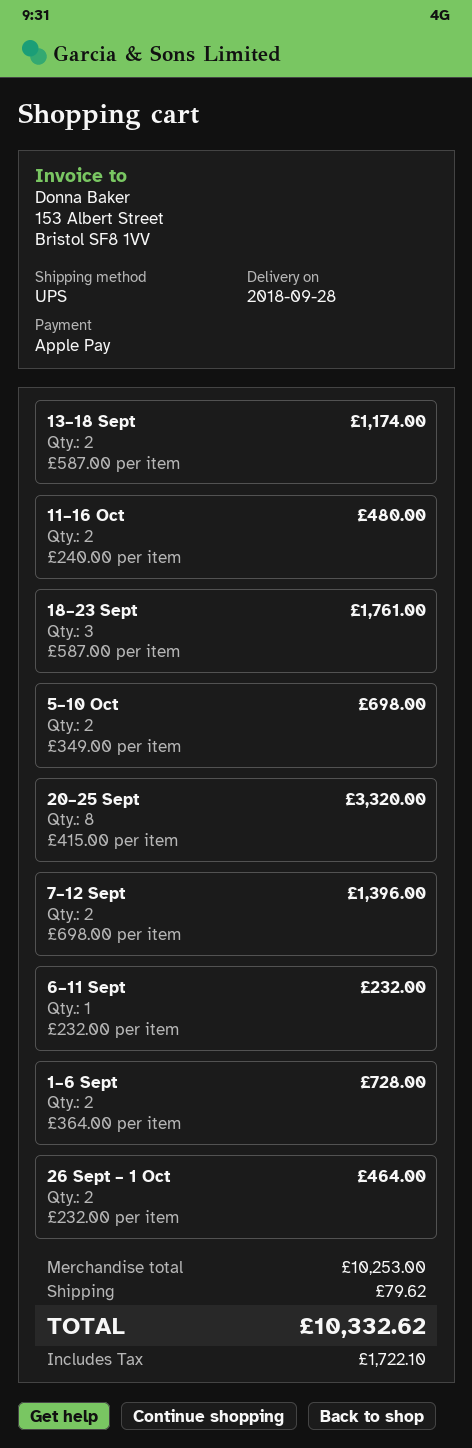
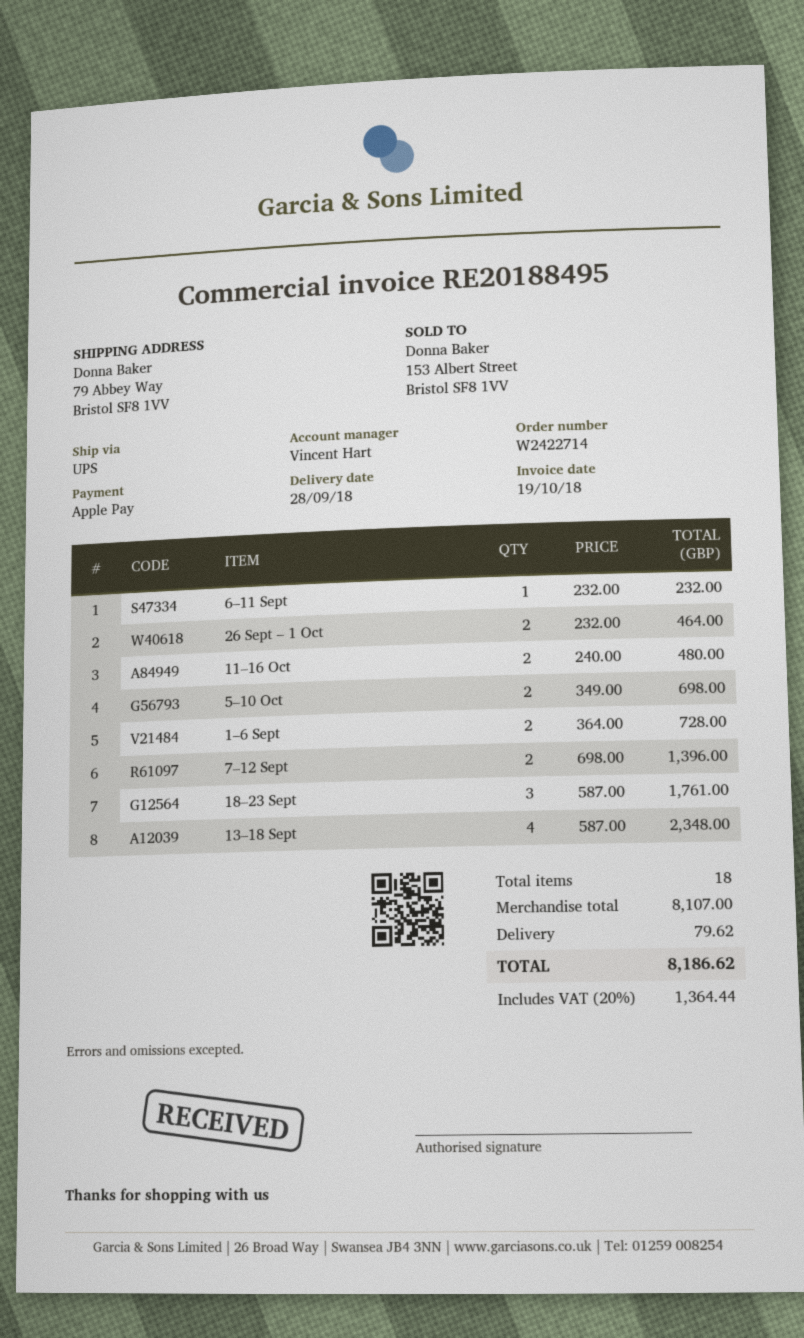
13–18 Sept: 2 x 587.00 = 1174.00 -> 4 x 587.00 = 2348.00
20–25 Sept: 8 x 415.00 = 3320.00 -> none
subtotal: 10253.00 -> 8107.00
tax: 1722.10 -> 1364.44
total: 10332.62 -> 8186.62

